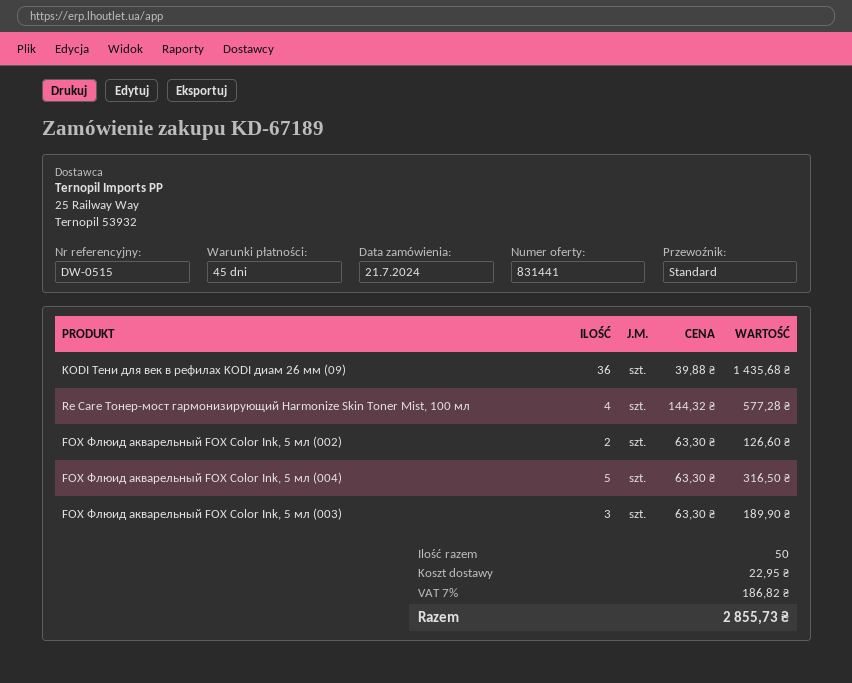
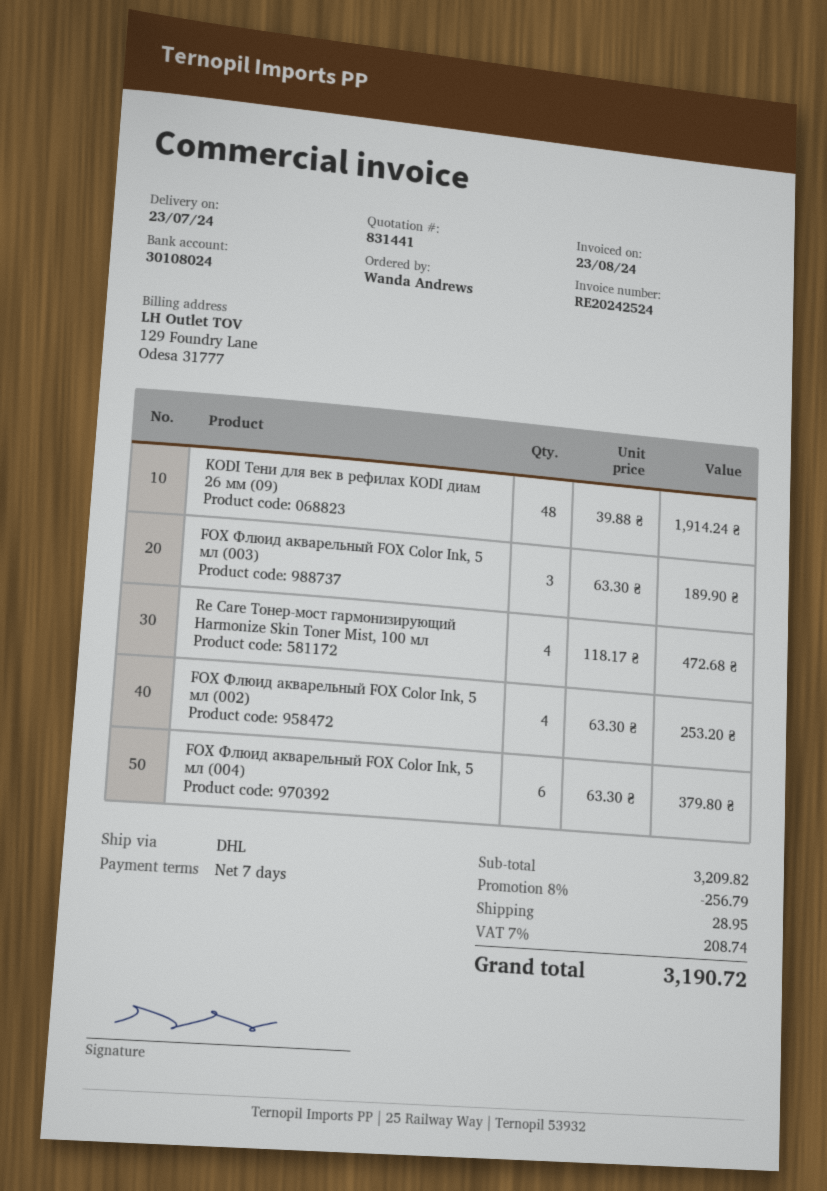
payment terms: 45 days -> 7 days
shipping method: standard -> DHL
KODI Тени для век в рефилах KODI диам 26 мм (09): 36 x 39.88 = 1435.68 -> 48 x 39.88 = 1914.24
Re Care Тонер-мост гармонизирующий Harmonize Skin Toner Mist, 100 мл: 4 x 144.32 = 577.28 -> 4 x 118.17 = 472.68
FOX Флюид акварельный FOX Color Ink, 5 мл (002): 2 x 63.30 = 126.60 -> 4 x 63.30 = 253.20
FOX Флюид акварельный FOX Color Ink, 5 мл (004): 5 x 63.30 = 316.50 -> 6 x 63.30 = 379.80
discount: none -> 8% = 256.79
shipping: 22.95 -> 28.95
tax: 7% = 186.82 -> 7% = 208.74
total: 2855.73 -> 3190.72

